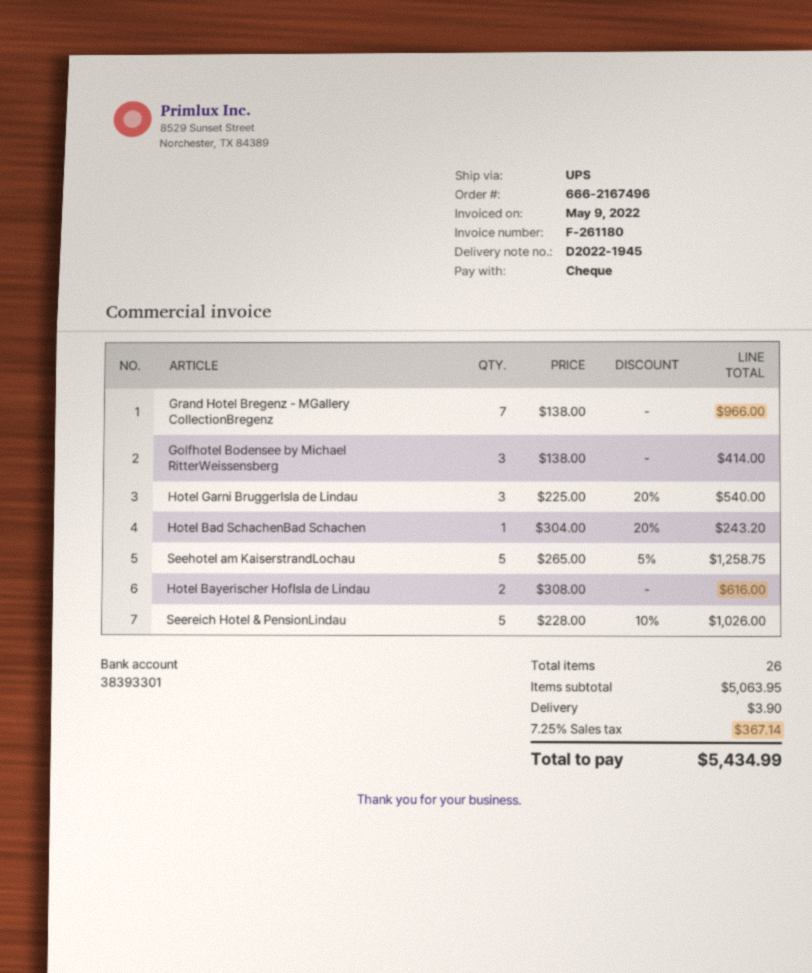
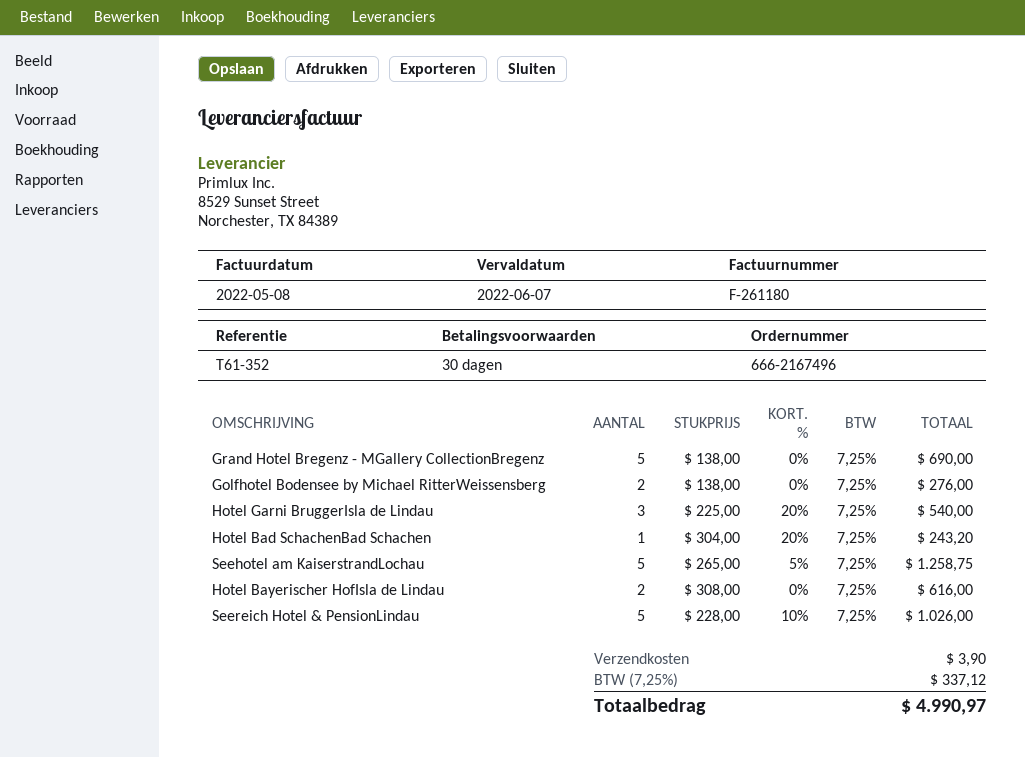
invoice date: 2022-05-09 -> 2022-05-08
Grand Hotel Bregenz - MGallery CollectionBregenz: 7 x 138.00 = 966.00 -> 5 x 138.00 = 690.00
Golfhotel Bodensee by Michael RitterWeissensberg: 3 x 138.00 = 414.00 -> 2 x 138.00 = 276.00
tax: 7.25% = 367.14 -> 7.25% = 337.12
total: 5434.99 -> 4990.97

